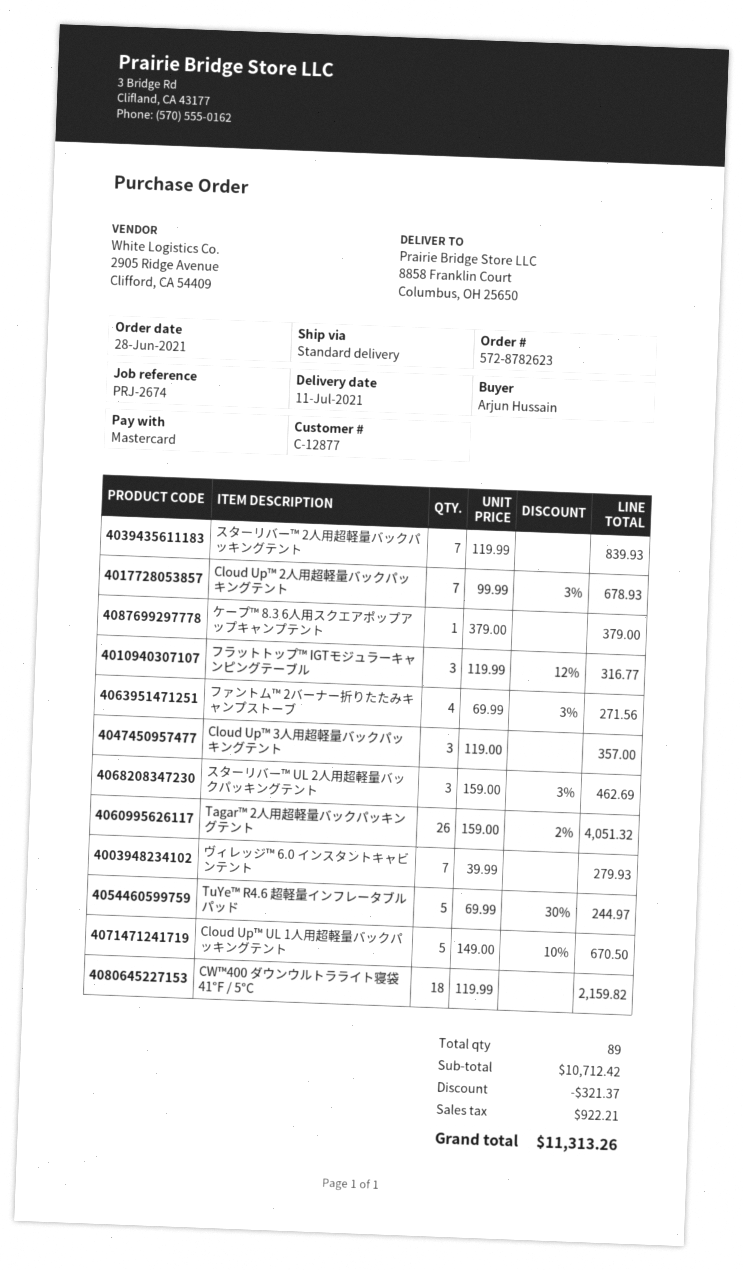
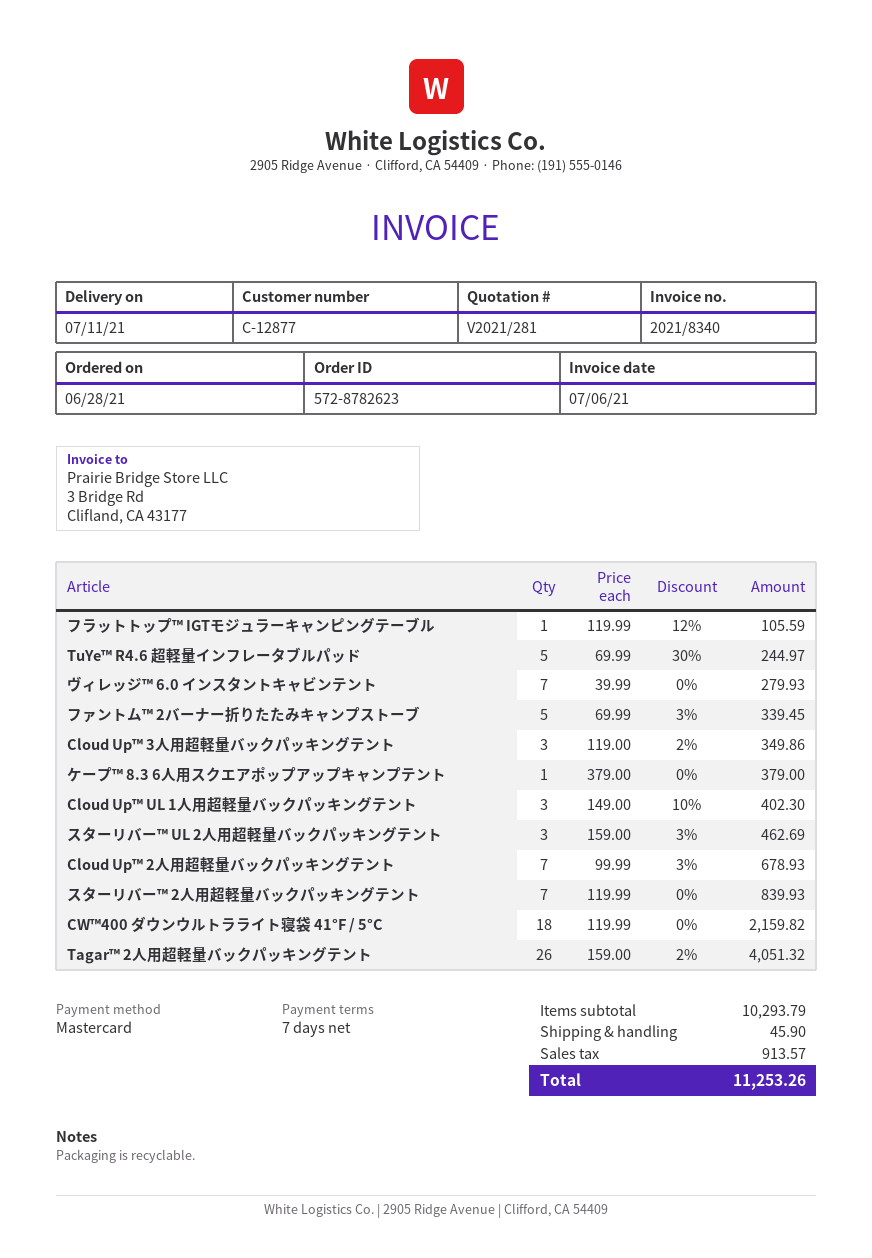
フラットトップ™ IGTモジュラーキャンピングテーブル: 3 x 119.99 - 12% = 316.77 -> 1 x 119.99 - 12% = 105.59
ファントム™ 2バーナー折りたたみキャンプストーブ: 4 x 69.99 - 3% = 271.56 -> 5 x 69.99 - 3% = 339.45
Cloud Up™ 3人用超軽量バックパッキングテント: 3 x 119.00 = 357.00 -> 3 x 119.00 - 2% = 349.86
Cloud Up™ UL 1人用超軽量バックパッキングテント: 5 x 149.00 - 10% = 670.50 -> 3 x 149.00 - 10% = 402.30
subtotal: 10712.42 -> 10293.79
discount: 321.37 -> none
shipping: none -> 45.90
tax: 922.21 -> 913.57
total: 11313.26 -> 11253.26

